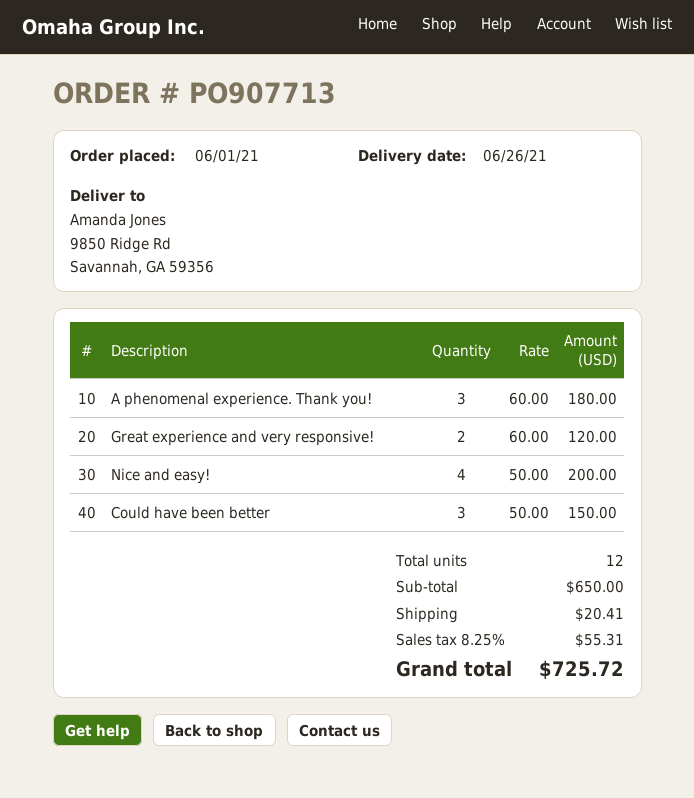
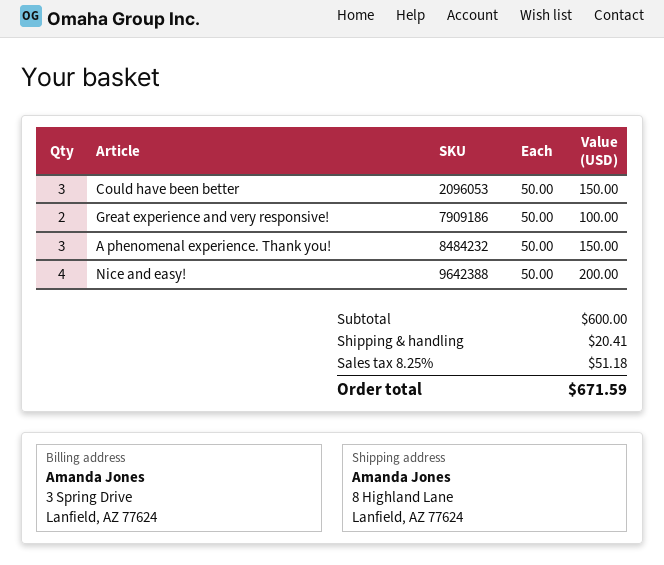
ship to: 9850 Ridge Rd, Savannah, GA 59356 -> 8 Highland Lane, Lanfield, AZ 77624
A phenomenal experience. Thank you!: 3 x 60.00 = 180.00 -> 3 x 50.00 = 150.00
Great experience and very responsive!: 2 x 60.00 = 120.00 -> 2 x 50.00 = 100.00
subtotal: 650.00 -> 600.00
tax: 8.25% = 55.31 -> 8.25% = 51.18
total: 725.72 -> 671.59

